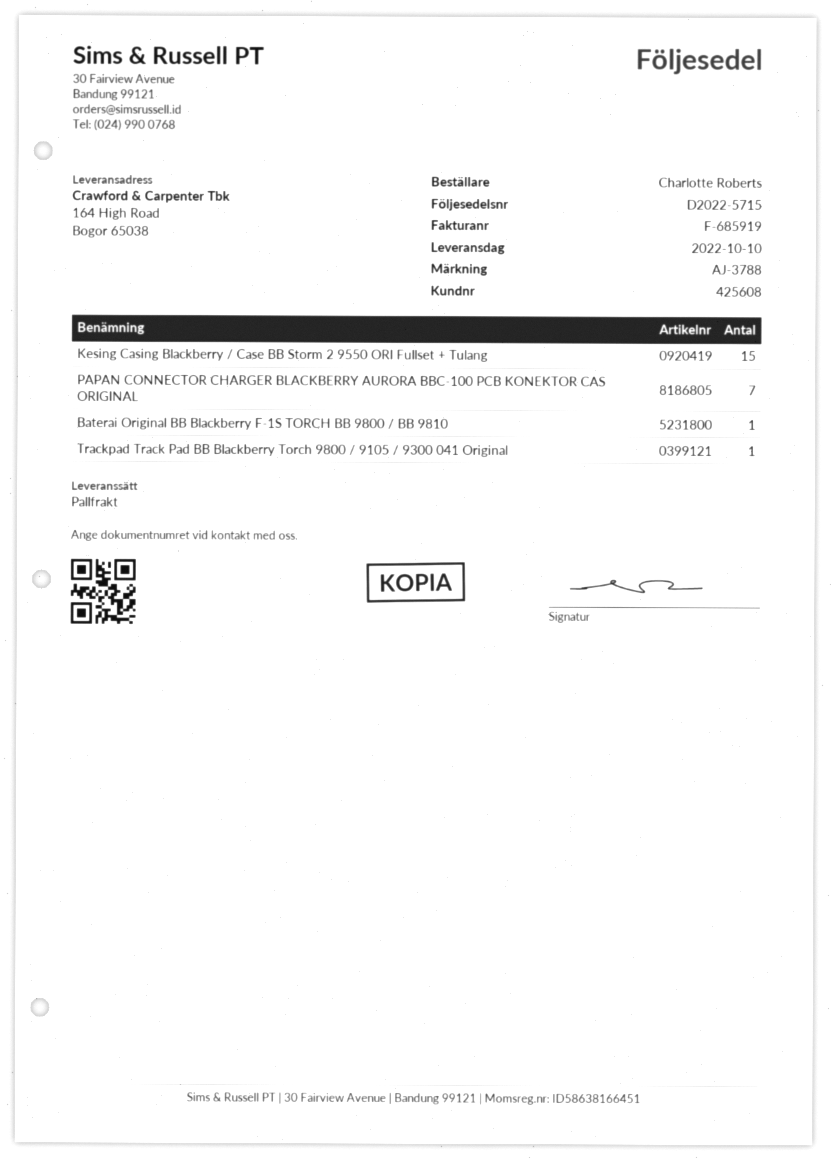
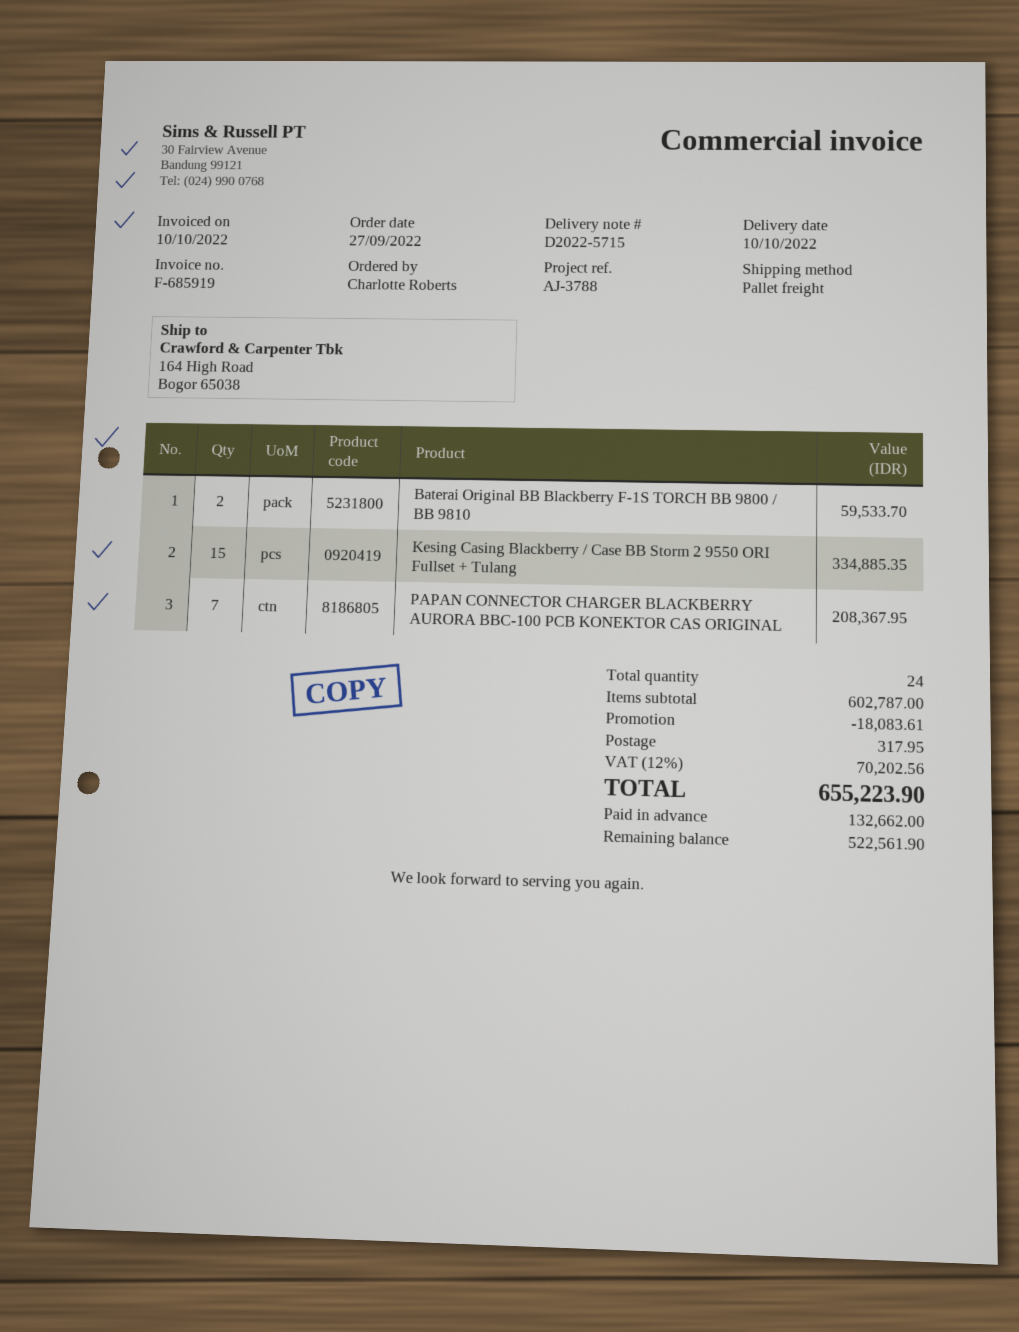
Baterai Original BB Blackberry F-1S TORCH BB 9800 / BB 9810: 1 -> 2
Trackpad Track Pad BB Blackberry Torch 9800 / 9105 / 9300 041 Original: 1 -> none

